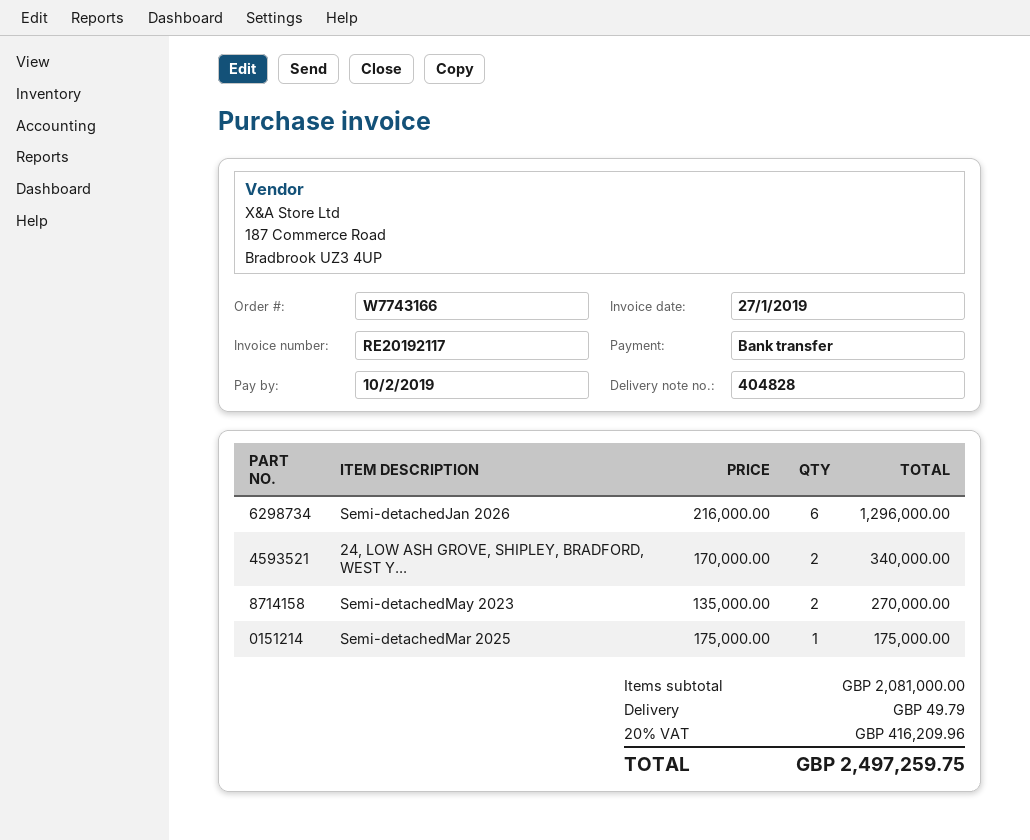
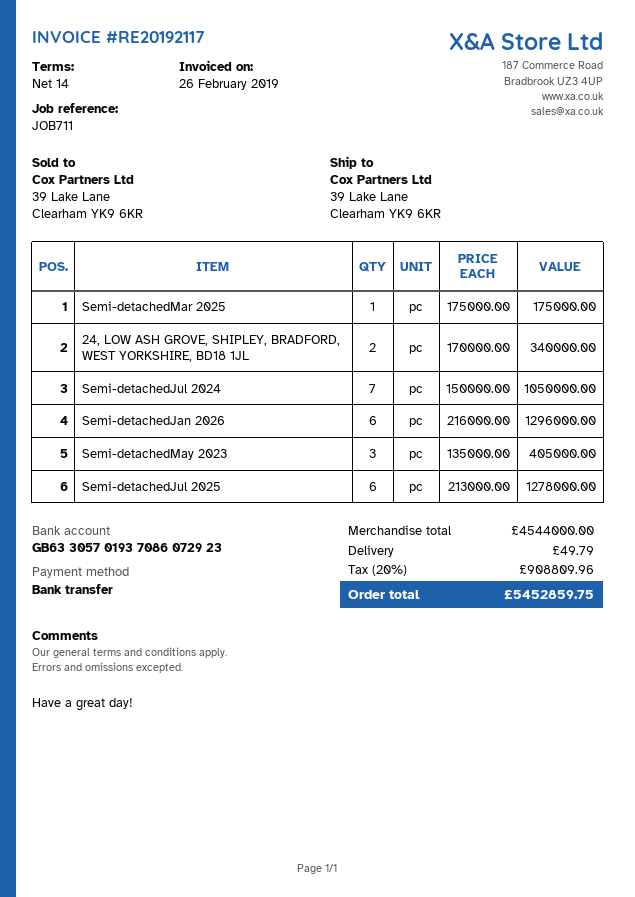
invoice date: 2019-01-27 -> 2019-02-26
Semi-detachedMay 2023: 2 x 135000.00 = 270000.00 -> 3 x 135000.00 = 405000.00
Semi-detachedJul 2024: none -> 7 x 150000.00 = 1050000.00
Semi-detachedJul 2025: none -> 6 x 213000.00 = 1278000.00
subtotal: 2081000.00 -> 4544000.00
tax: 20% = 416209.96 -> 20% = 908809.96
total: 2497259.75 -> 5452859.75

